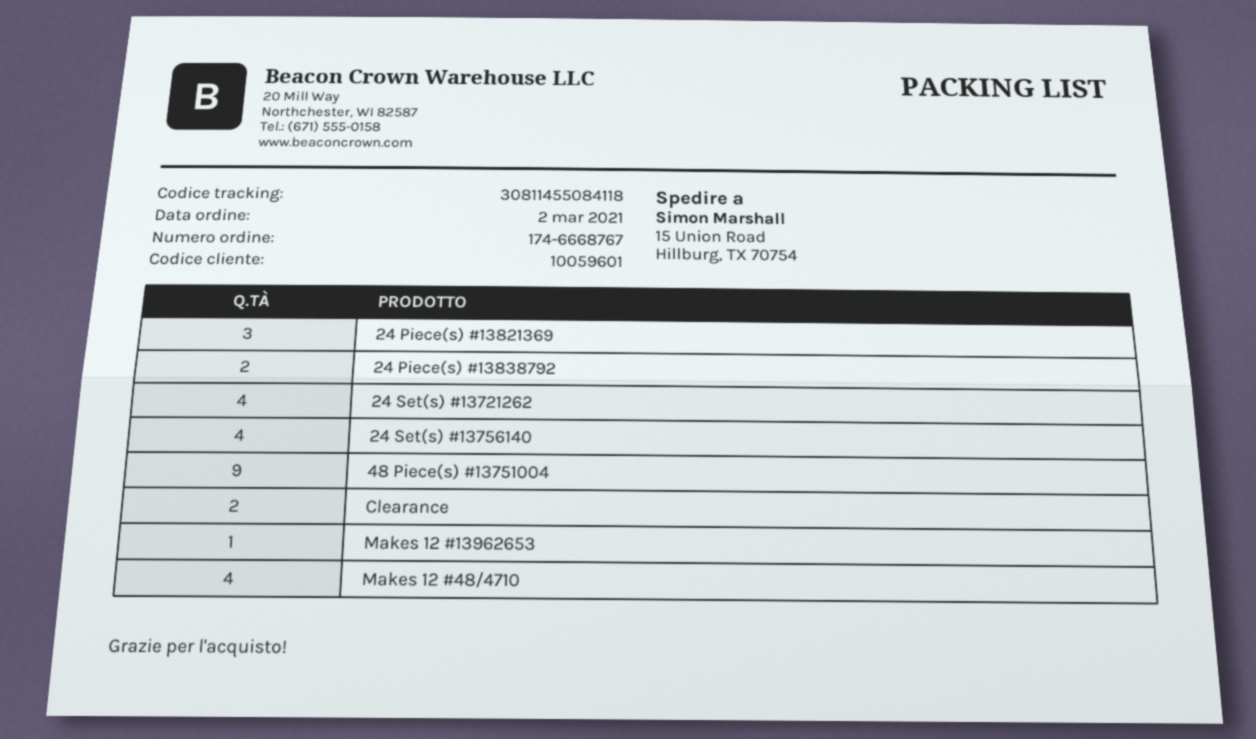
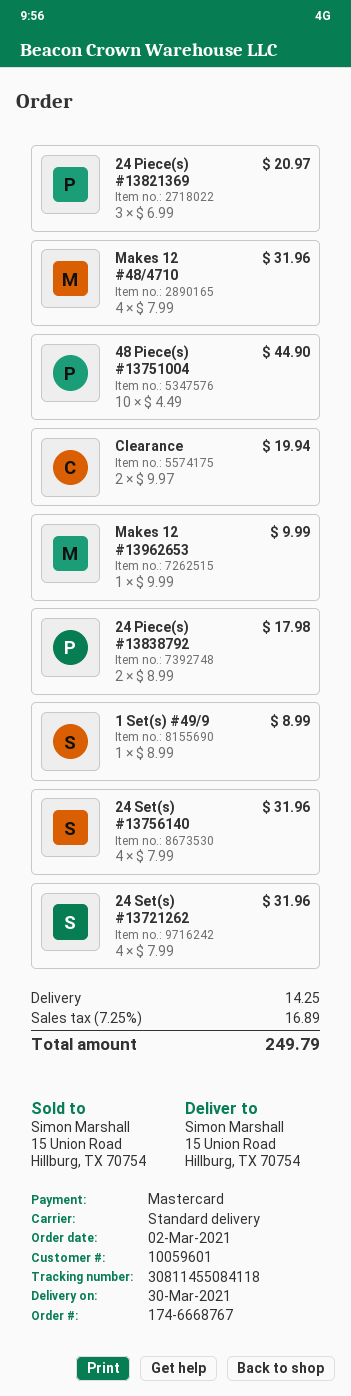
48 Piece(s) #13751004: 9 -> 10
1 Set(s) #49/9: none -> 1

